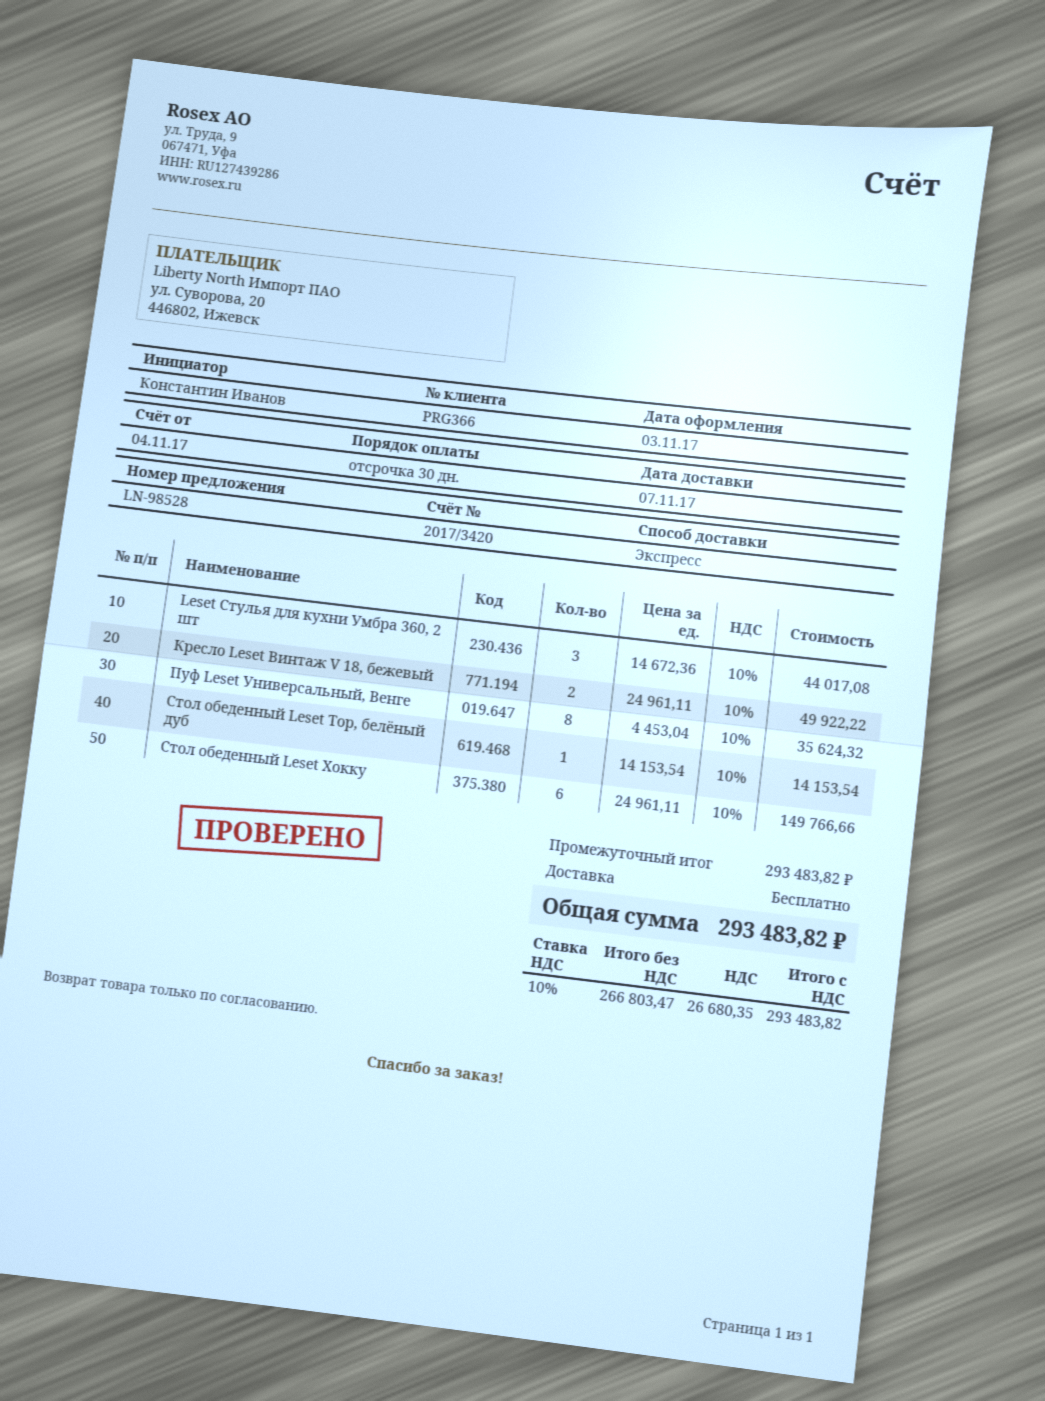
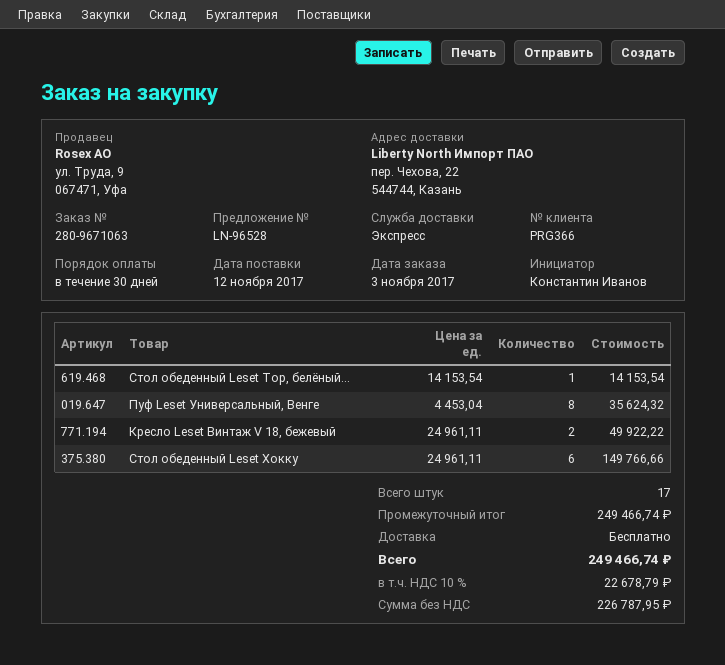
quote number: LN-98528 -> LN-96528
delivery date: 2017-11-07 -> 2017-11-12
Leset Стулья для кухни Умбра 360, 2 шт: 3 x 14672.36 = 44017.08 -> none
subtotal: 293483.82 -> 249466.74
net: 266803.47 -> 226787.95
tax: 10% = 26680.35 -> 10% = 22678.79
total: 293483.82 -> 249466.74

